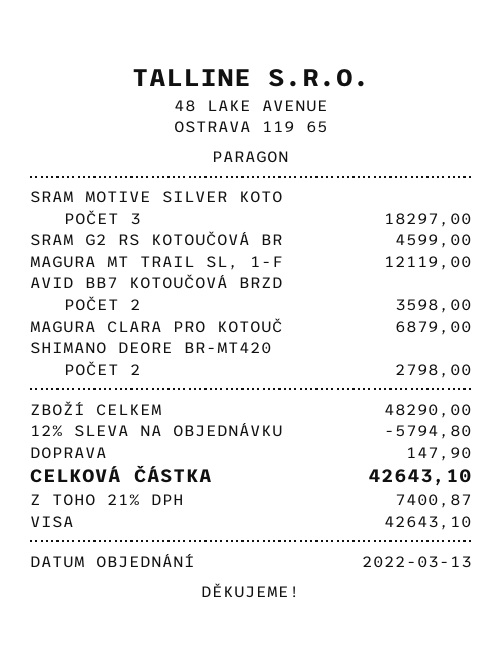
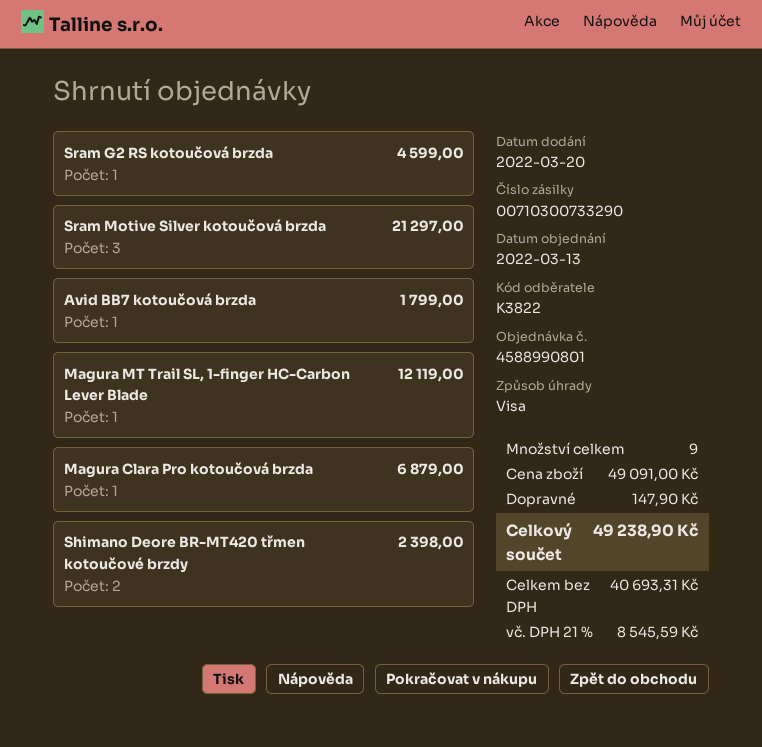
SRAM MOTIVE SILVER KOTO: 3 for 18297.00 -> 3 for 21297.00
AVID BB7 KOTOUČOVÁ BRZD: 2 for 3598.00 -> 1 for 1799.00
SHIMANO DEORE BR-MT420: 2 for 2798.00 -> 2 for 2398.00
subtotal: 48290.00 -> 49091.00
discount: 12% = 5794.80 -> none
tax: 21% = 7400.87 -> 21% = 8545.59
total: 42643.10 -> 49238.90

